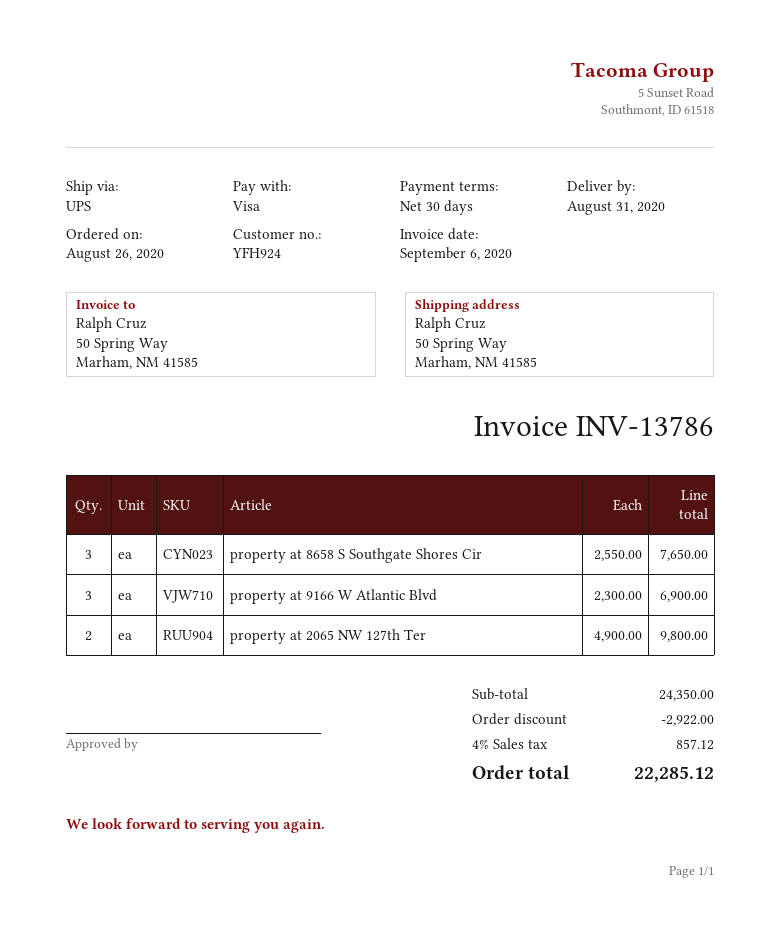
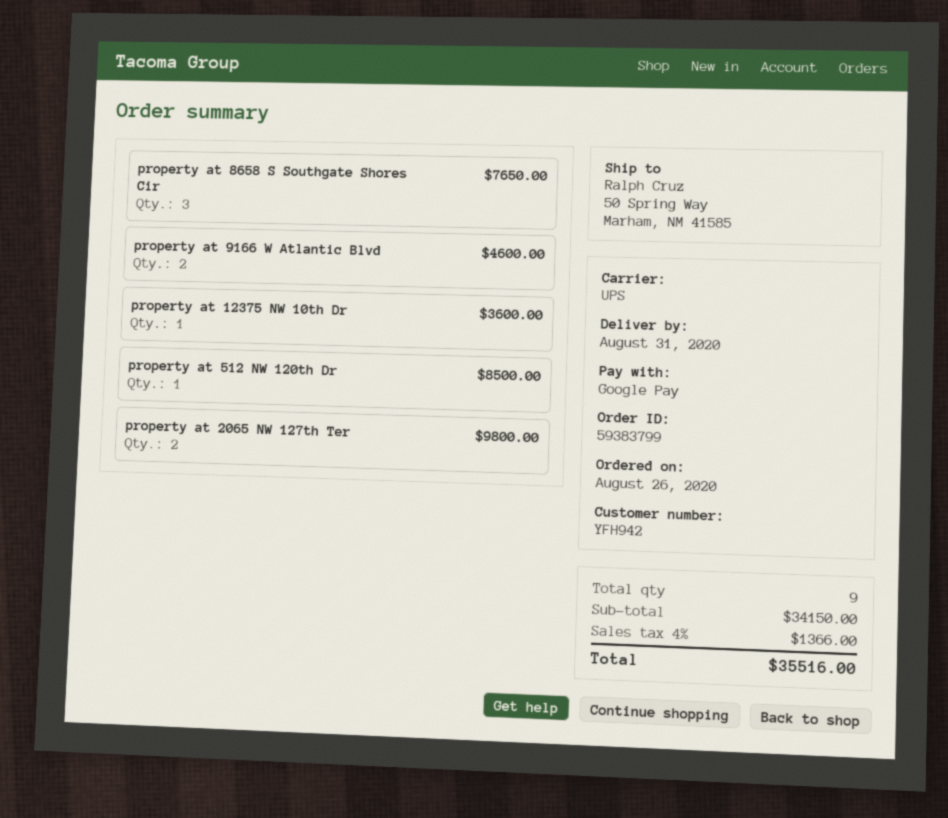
customer number: YFH924 -> YFH942
payment method: Visa -> Google Pay
property at 9166 W Atlantic Blvd: 3 for 6900.00 -> 2 for 4600.00
property at 12375 NW 10th Dr: none -> 1 for 3600.00
property at 512 NW 120th Dr: none -> 1 for 8500.00
subtotal: 24350.00 -> 34150.00
discount: 2922.00 -> none
tax: 4% = 857.12 -> 4% = 1366.00
total: 22285.12 -> 35516.00

